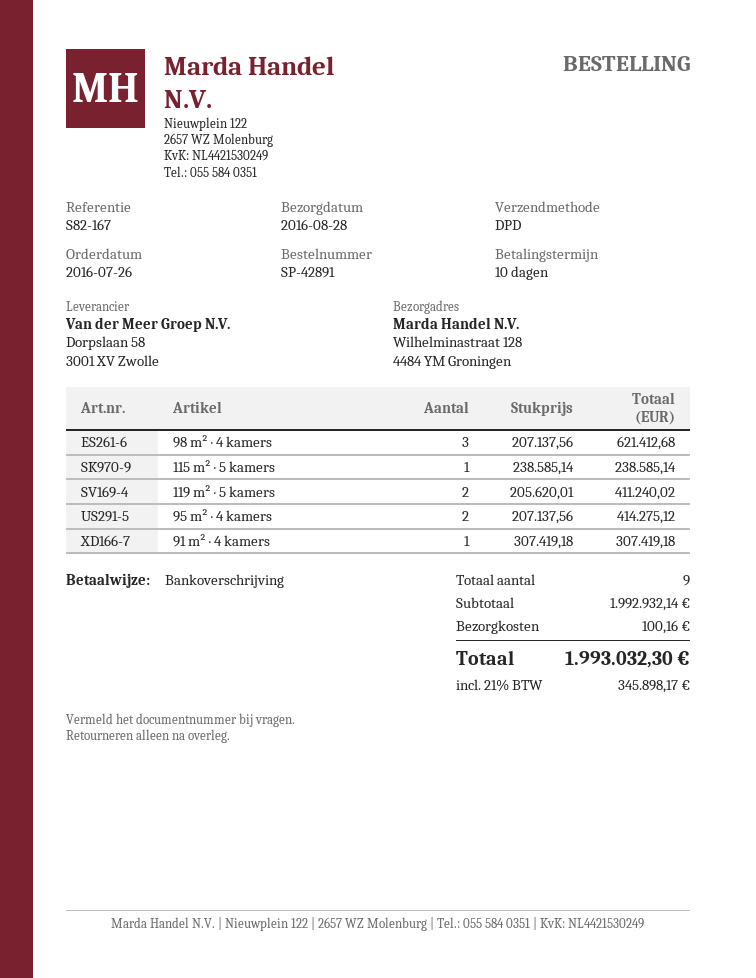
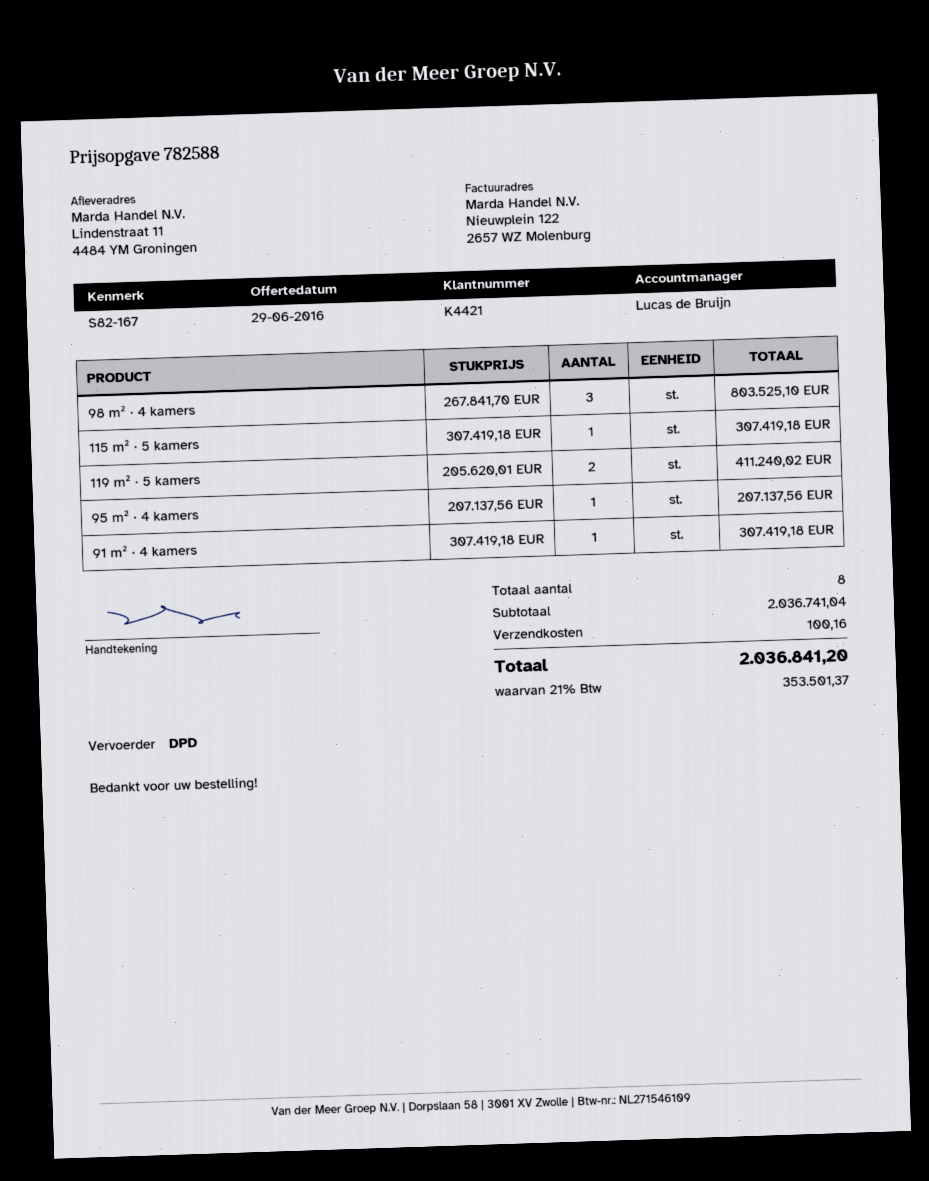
ship to: Wilhelminastraat 128, 4484 YM Groningen -> Lindenstraat 11, 4484 YM Groningen
98 m² · 4 kamers: 3 x 207137.56 = 621412.68 -> 3 x 267841.70 = 803525.10
115 m² · 5 kamers: 1 x 238585.14 = 238585.14 -> 1 x 307419.18 = 307419.18
95 m² · 4 kamers: 2 x 207137.56 = 414275.12 -> 1 x 207137.56 = 207137.56
total quantity: 9 -> 8
subtotal: 1992932.14 -> 2036741.04
tax: 21% = 345898.17 -> 21% = 353501.37
total: 1993032.30 -> 2036841.20

